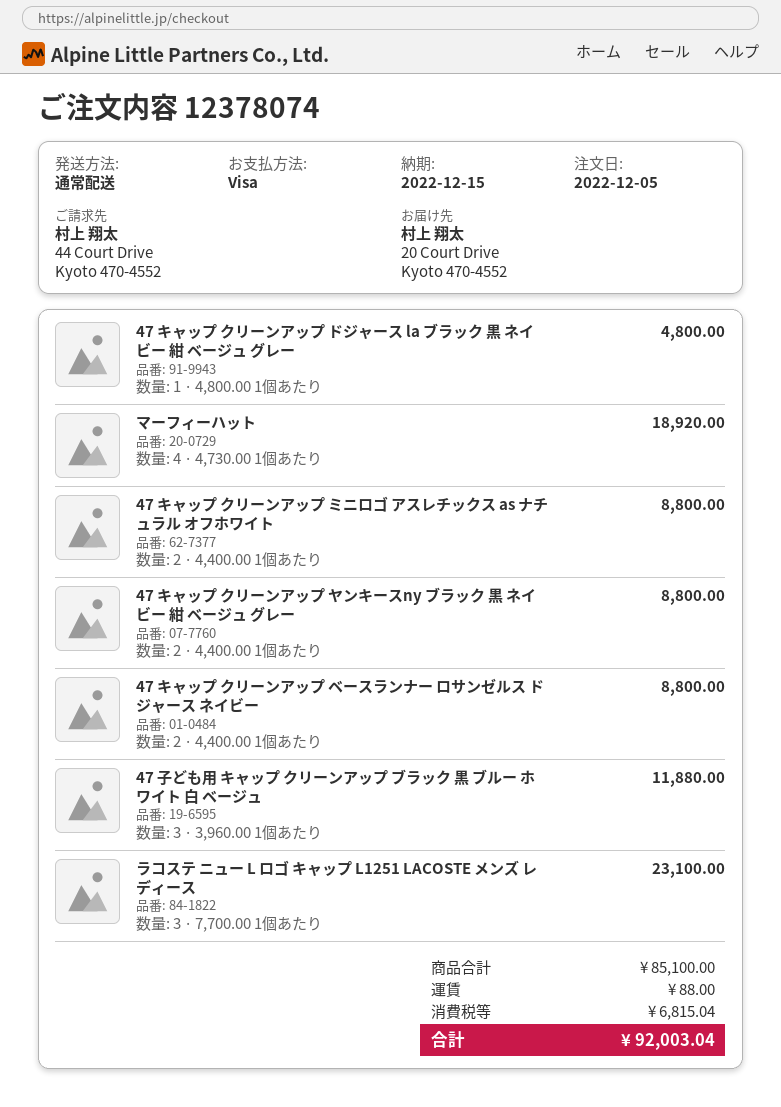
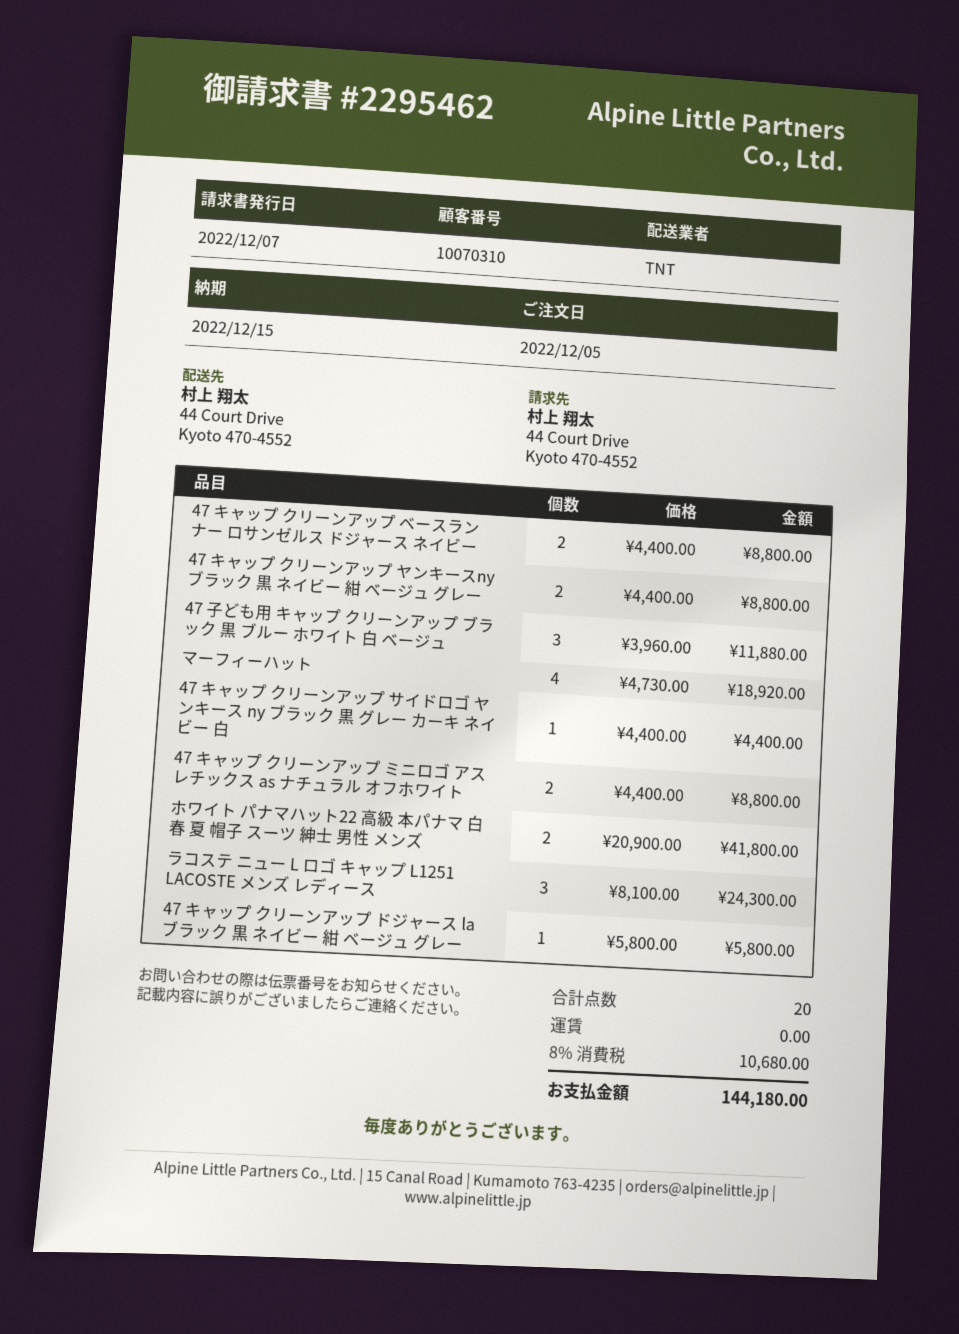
shipping method: standard -> TNT
ship to: 20 Court Drive, Kyoto 470-4552 -> 44 Court Drive, Kyoto 470-4552
47 キャップ クリーンアップ ドジャース la ブラック 黒 ネイビー 紺 ベージュ グレー: 1 x 4800.00 = 4800.00 -> 1 x 5800.00 = 5800.00
ラコステ ニュー L ロゴ キャップ L1251 LACOSTE メンズ レディース: 3 x 7700.00 = 23100.00 -> 3 x 8100.00 = 24300.00
47 キャップ クリーンアップ サイドロゴ ヤンキース ny ブラック 黒 グレー カーキ ネイビー 白: none -> 1 x 4400.00 = 4400.00
ホワイト パナマハット22 高級 本パナマ 白 春 夏 帽子 スーツ 紳士 男性 メンズ: none -> 2 x 20900.00 = 41800.00
shipping: 88.00 -> 0.00
tax: 6815.04 -> 10680.00
total: 92003.04 -> 144180.00

